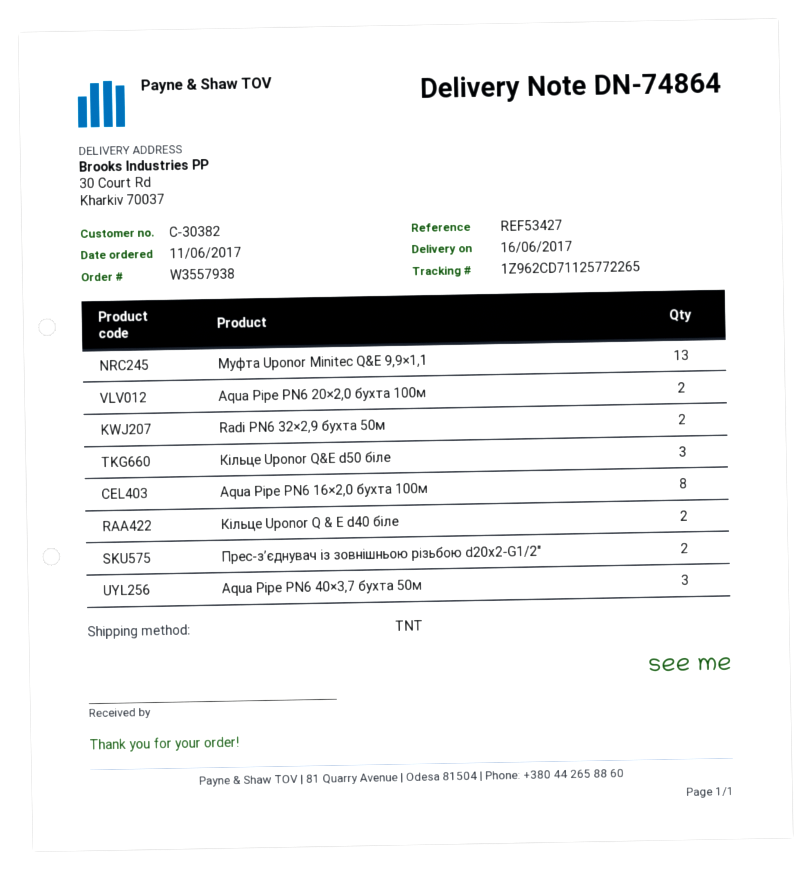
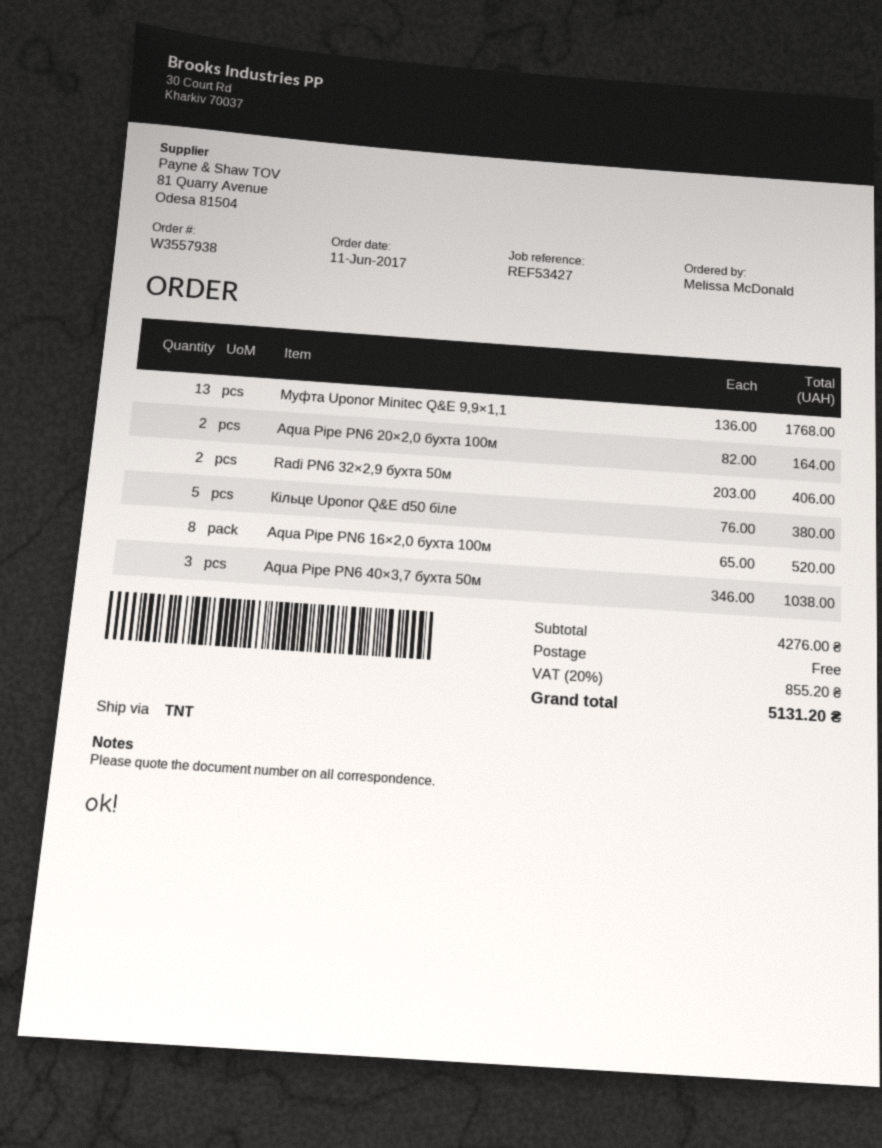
Кільце Uponor Q&E d50 біле: 3 -> 5
Кільце Uponor Q & E d40 біле: 2 -> none
Прес-з’єднувач із зовнішньою різьбою d20х2-G1/2″: 2 -> none

